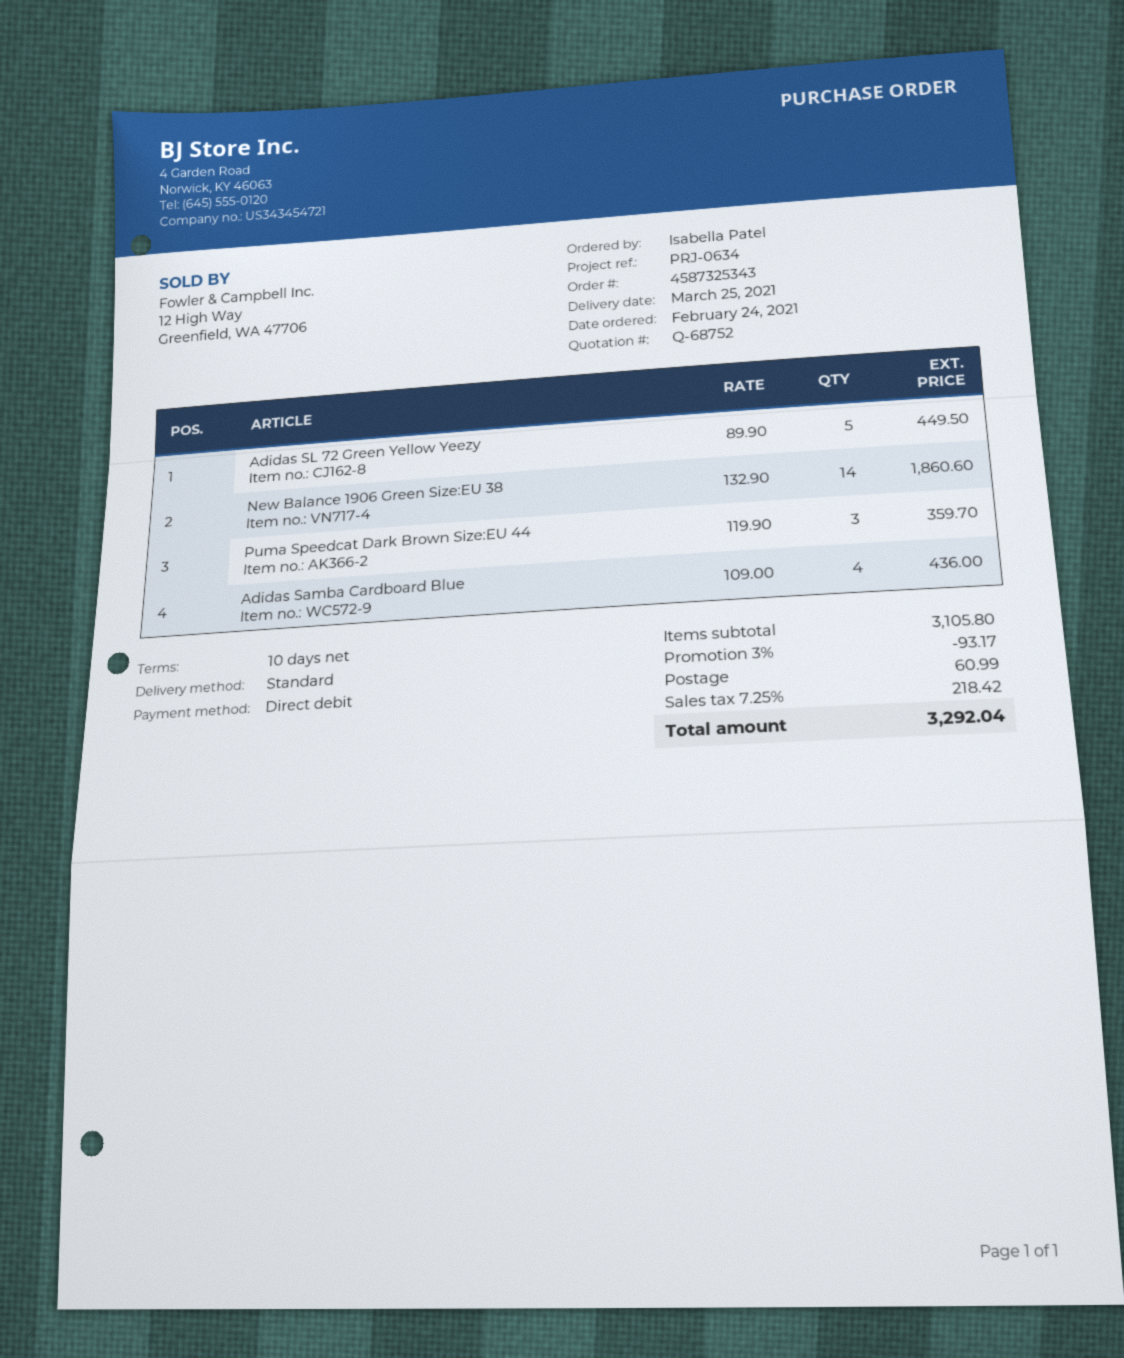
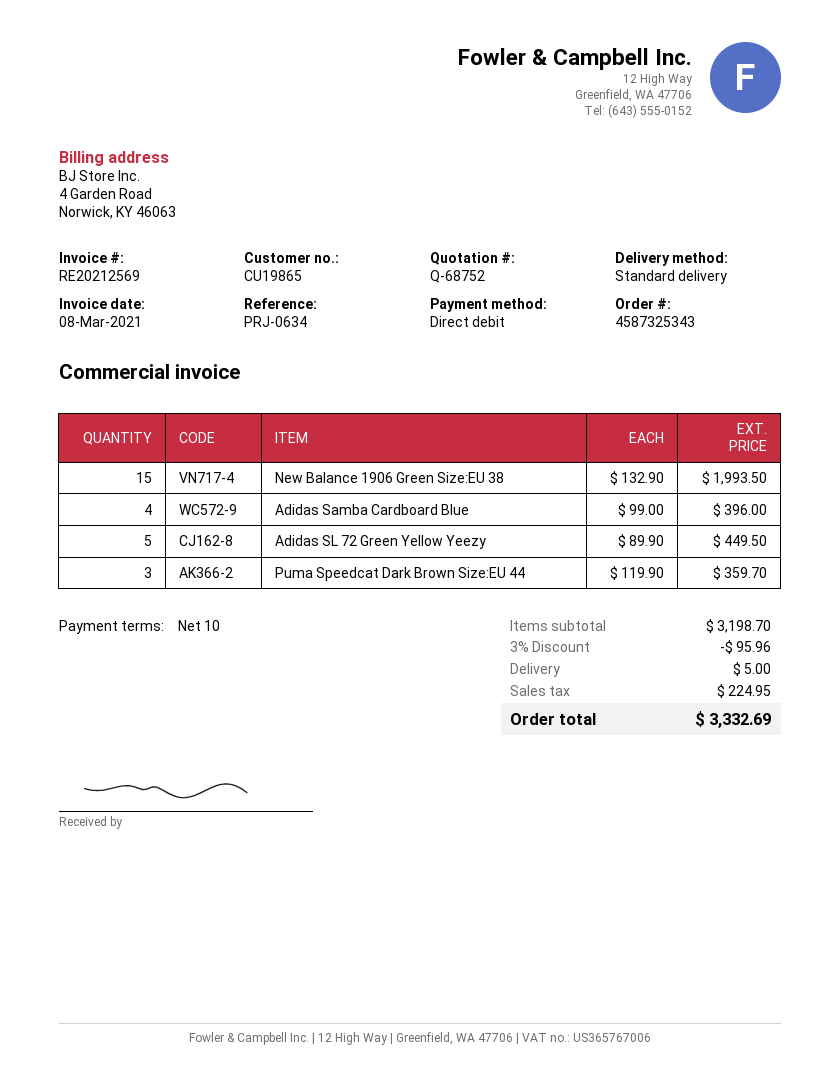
New Balance 1906 Green Size:EU 38: 14 x 132.90 = 1860.60 -> 15 x 132.90 = 1993.50
Adidas Samba Cardboard Blue: 4 x 109.00 = 436.00 -> 4 x 99.00 = 396.00
subtotal: 3105.80 -> 3198.70
discount: 3% = 93.17 -> 3% = 95.96
shipping: 60.99 -> 5.00
tax: 218.42 -> 224.95
total: 3292.04 -> 3332.69

